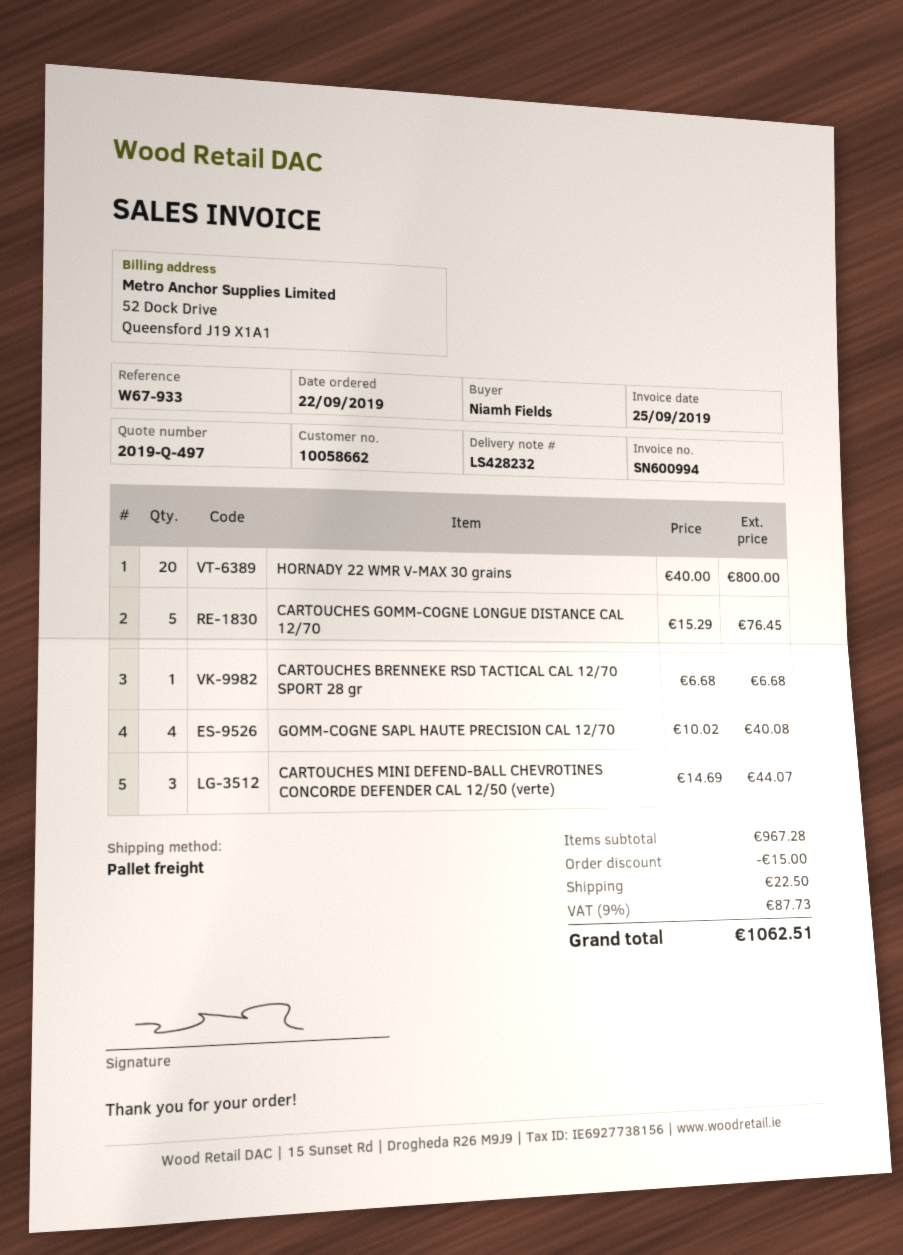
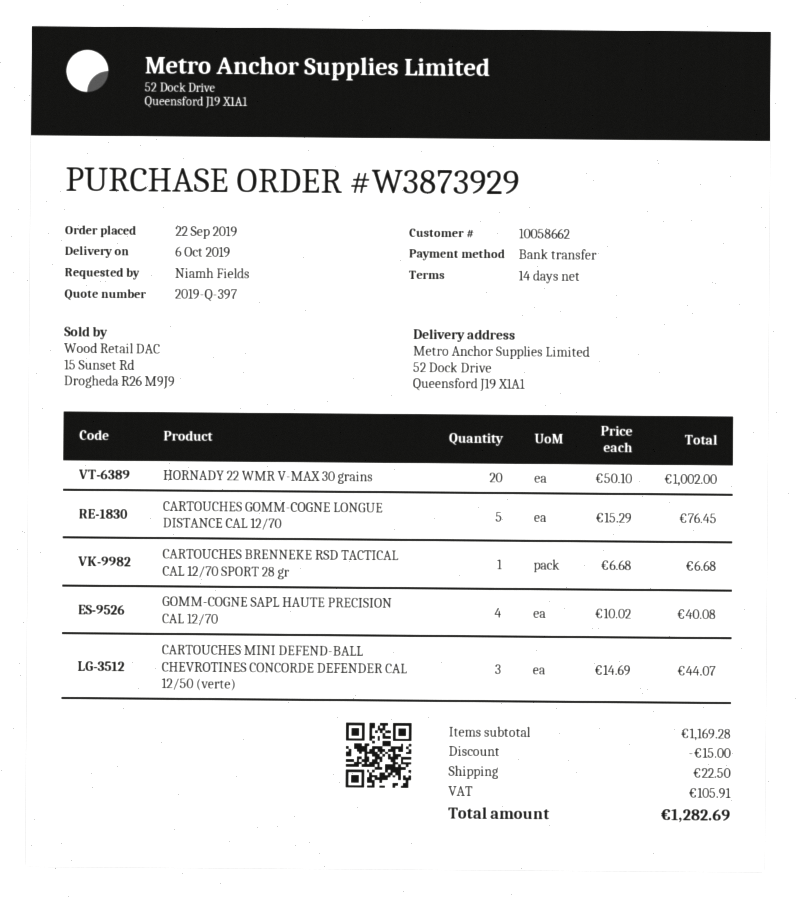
quote number: 2019-Q-497 -> 2019-Q-397
HORNADY 22 WMR V-MAX 30 grains: 20 x 40.00 = 800.00 -> 20 x 50.10 = 1002.00
subtotal: 967.28 -> 1169.28
tax: 87.73 -> 105.91
total: 1062.51 -> 1282.69

